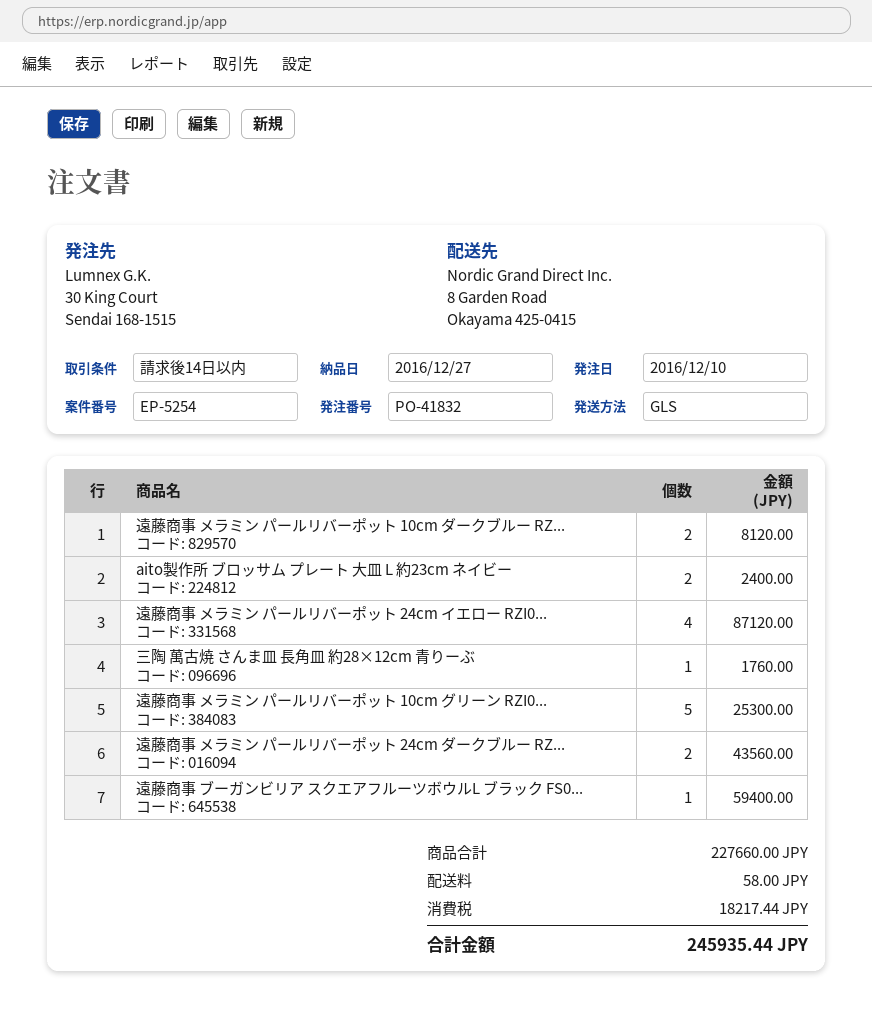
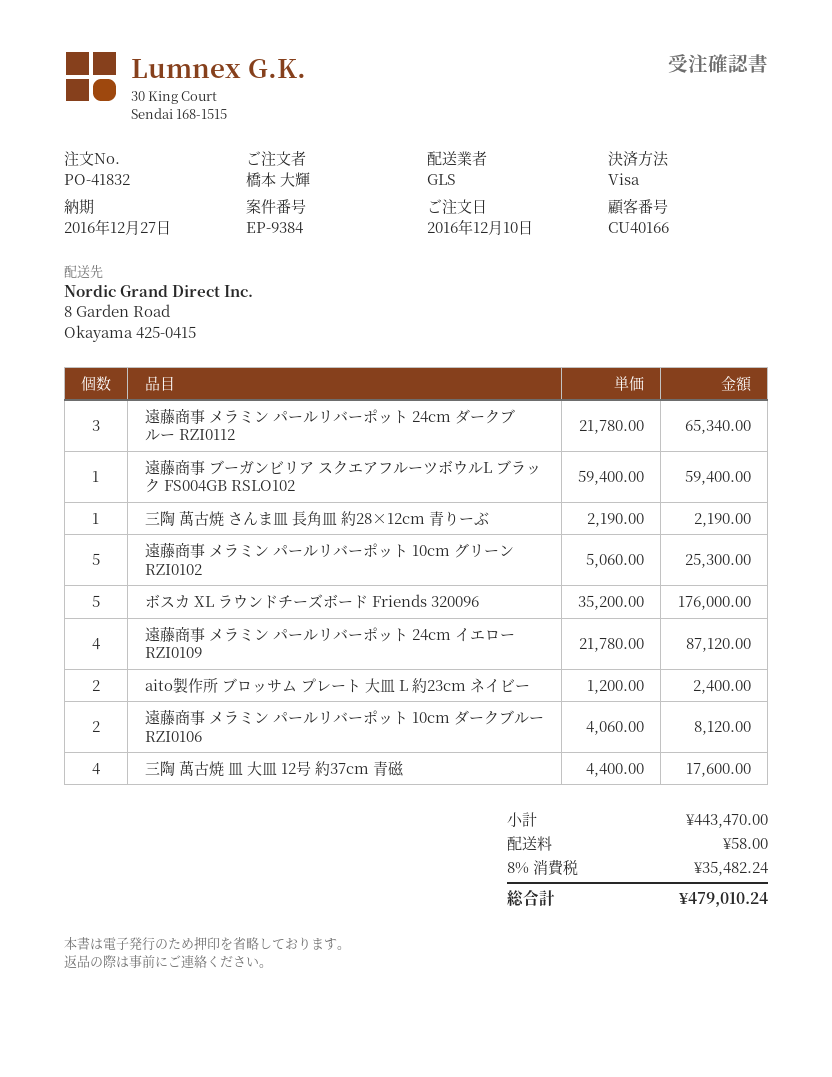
reference: EP-5254 -> EP-9384
三陶 萬古焼 さんま皿 長角皿 約28×12cm 青りーぶ: 1 for 1760.00 -> 1 for 2190.00
遠藤商事 メラミン パールリバーポット 24cm ダークブルー RZ...: 2 for 43560.00 -> 3 for 65340.00
ボスカ XL ラウンドチーズボード Friends 320096: none -> 5 for 176000.00
三陶 萬古焼 皿 大皿 12号 約37cm 青磁: none -> 4 for 17600.00
subtotal: 227660.00 -> 443470.00
tax: 18217.44 -> 35482.24
total: 245935.44 -> 479010.24

